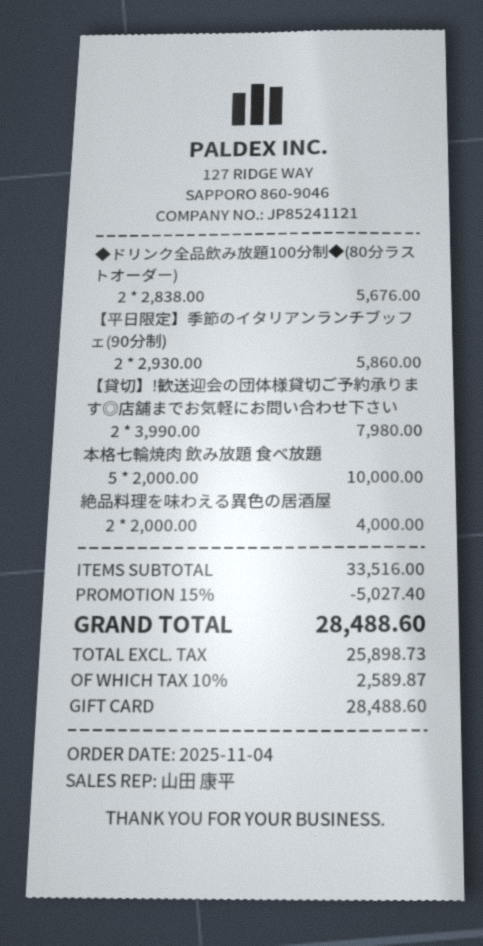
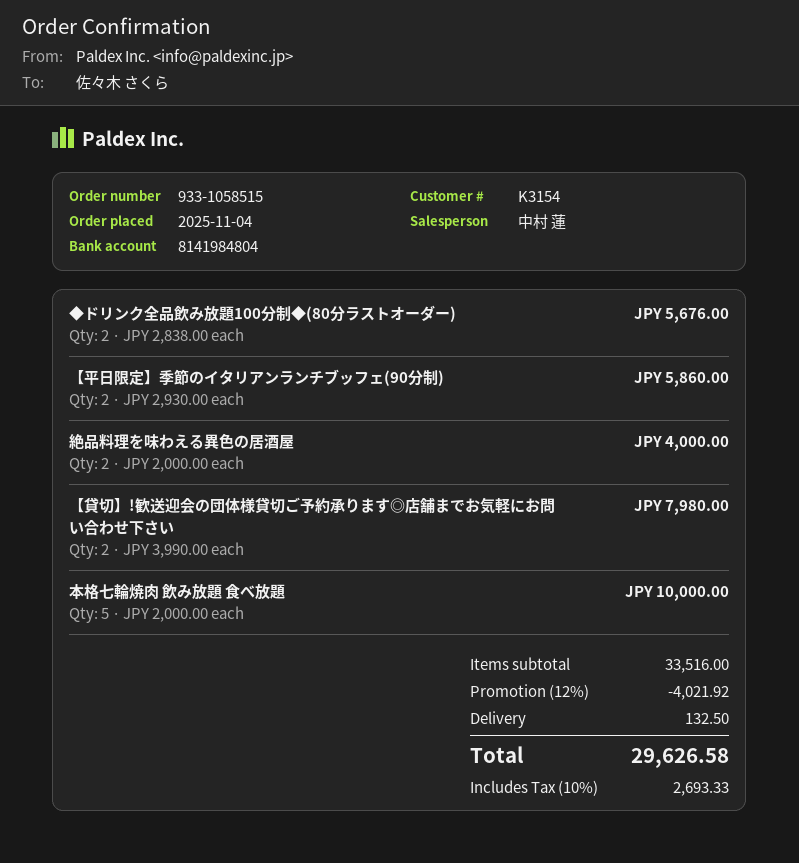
sales rep: 山田 康平 -> 中村 蓮
discount: 15% = 5027.40 -> 12% = 4021.92
shipping: none -> 132.50
tax: 10% = 2589.87 -> 10% = 2693.33
total: 28488.60 -> 29626.58

